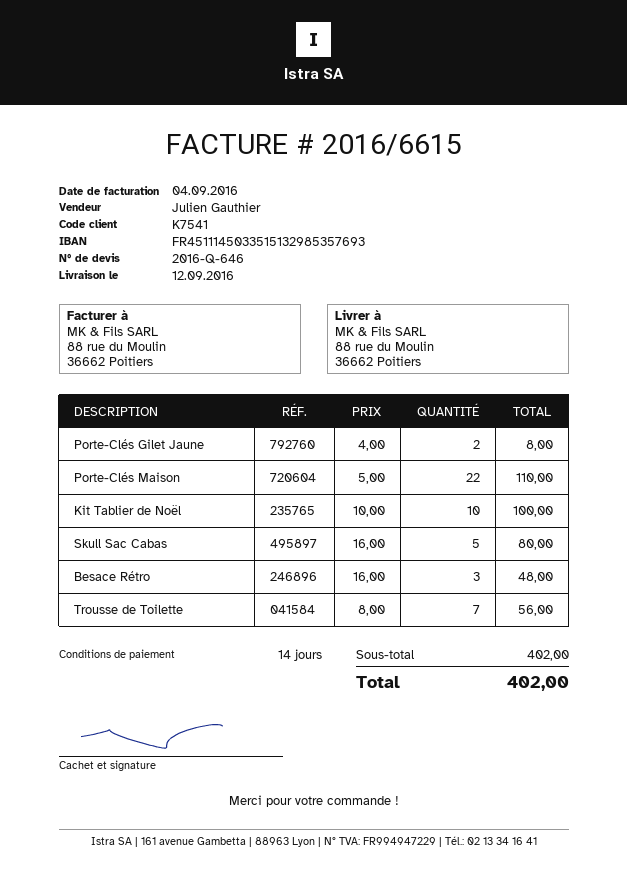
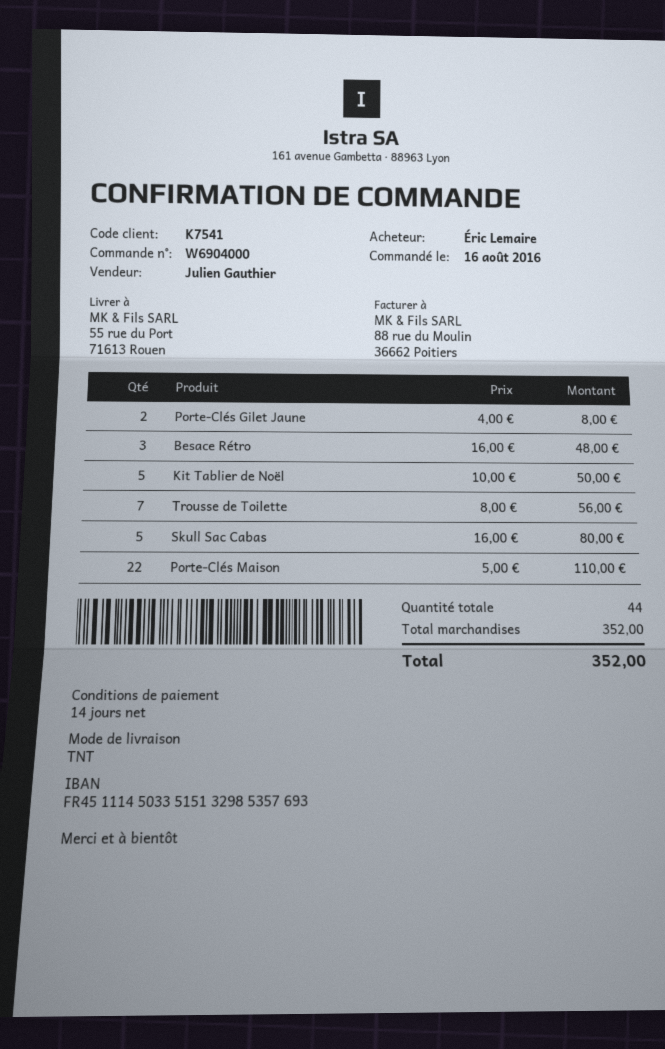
ship to: 88 rue du Moulin, 36662 Poitiers -> 55 rue du Port, 71613 Rouen
Kit Tablier de Noël: 10 x 10.00 = 100.00 -> 5 x 10.00 = 50.00
subtotal: 402.00 -> 352.00
total: 402.00 -> 352.00

